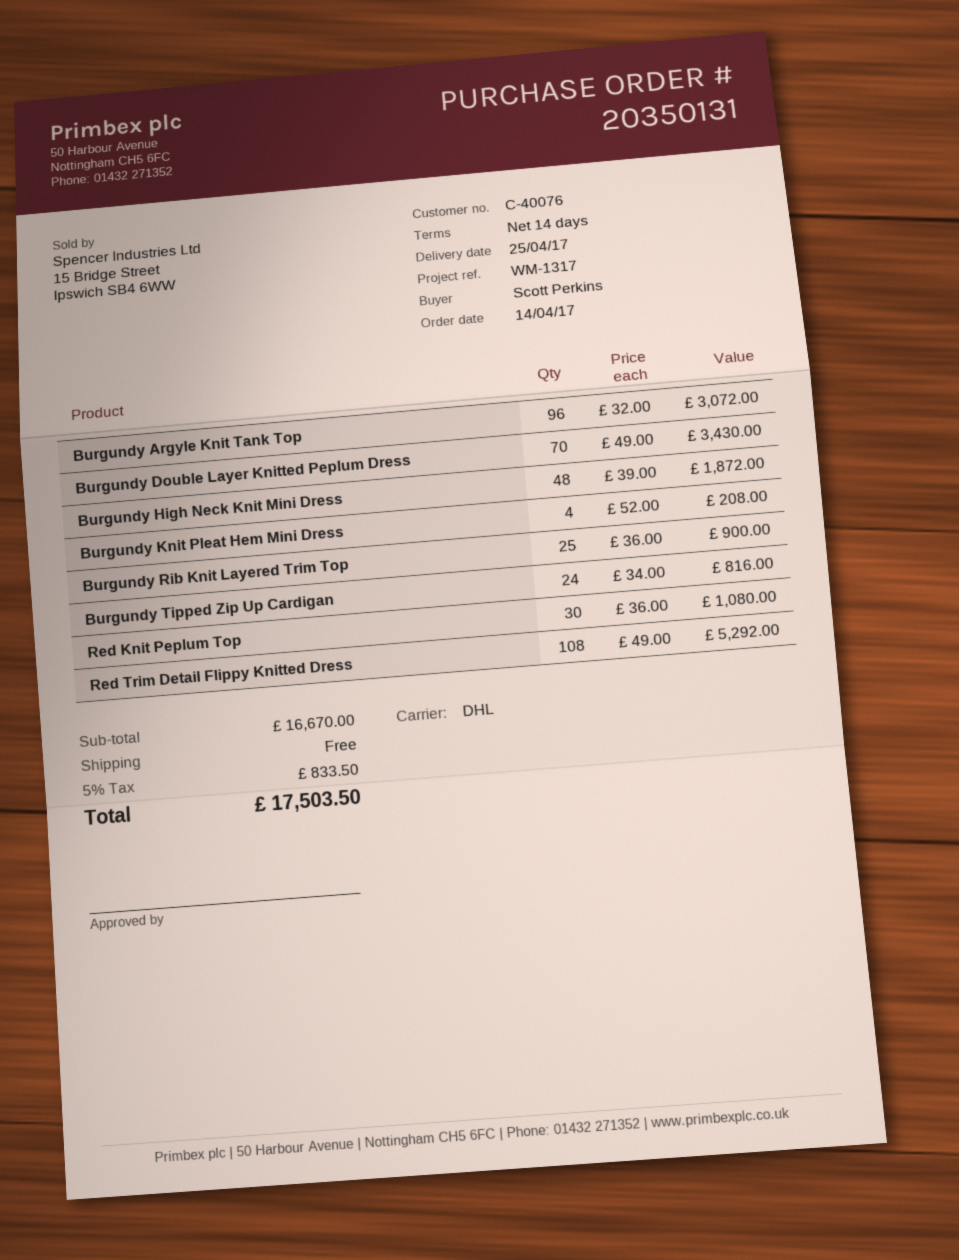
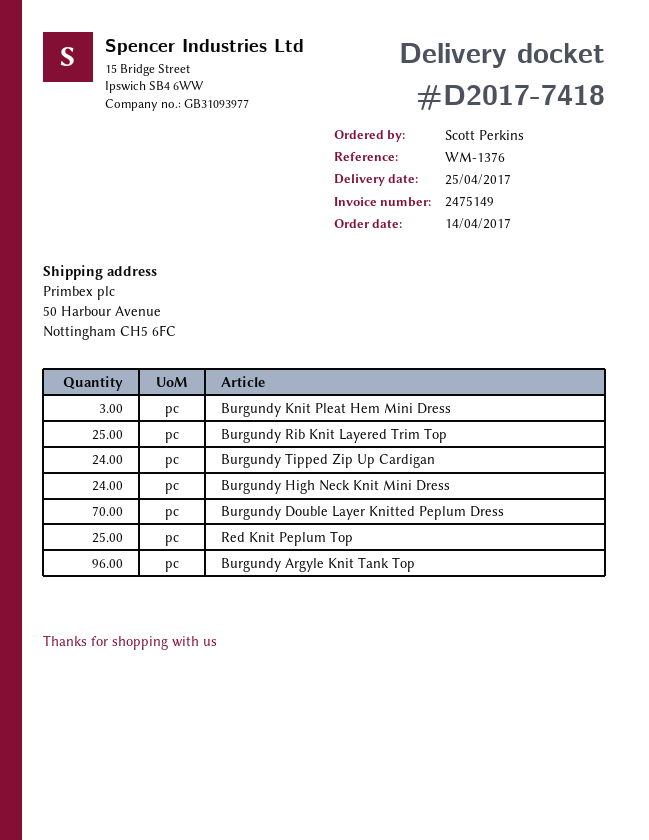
reference: WM-1317 -> WM-1376
Burgundy High Neck Knit Mini Dress: 48 -> 24
Burgundy Knit Pleat Hem Mini Dress: 4 -> 3
Red Knit Peplum Top: 30 -> 25
Red Trim Detail Flippy Knitted Dress: 108 -> none

